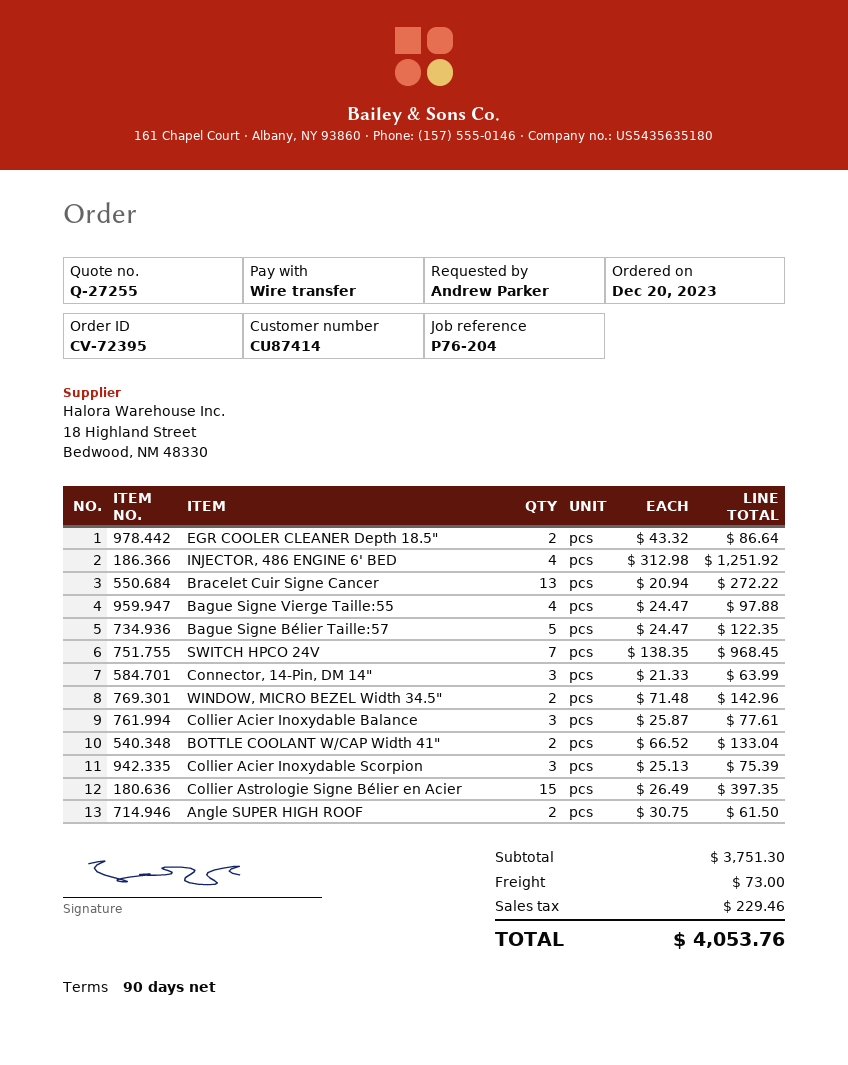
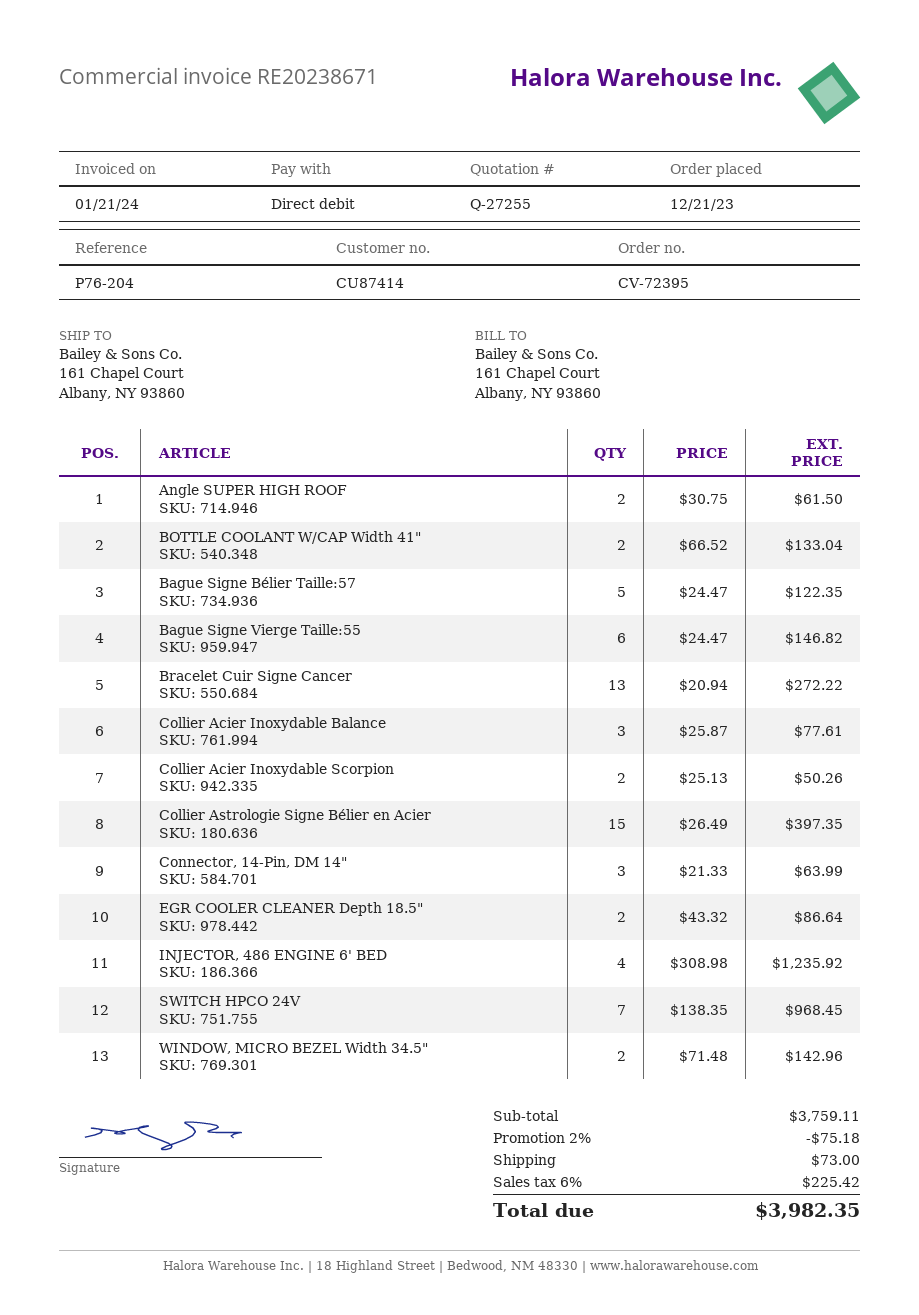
order date: 2023-12-20 -> 2023-12-21
payment method: bank transfer -> direct debit
INJECTOR, 486 ENGINE 6' BED: 4 x 312.98 = 1251.92 -> 4 x 308.98 = 1235.92
Bague Signe Vierge Taille:55: 4 x 24.47 = 97.88 -> 6 x 24.47 = 146.82
Collier Acier Inoxydable Scorpion: 3 x 25.13 = 75.39 -> 2 x 25.13 = 50.26
subtotal: 3751.30 -> 3759.11
discount: none -> 2% = 75.18
tax: 229.46 -> 225.42
total: 4053.76 -> 3982.35

